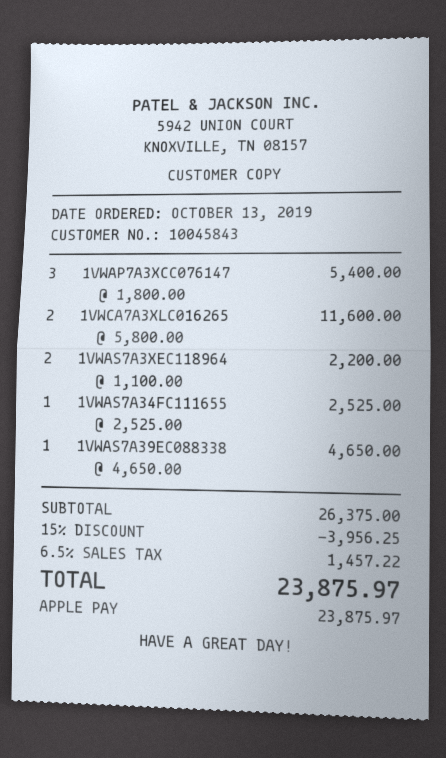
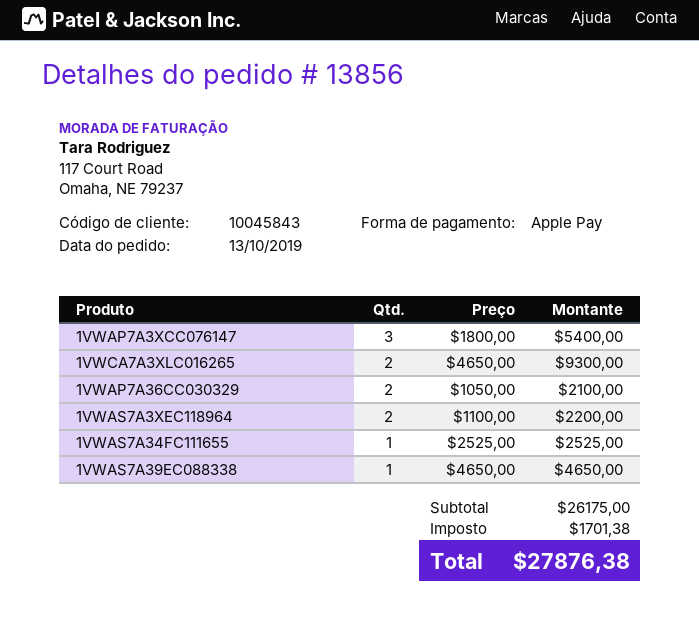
1VWCA7A3XLC016265: 2 x 5800.00 = 11600.00 -> 2 x 4650.00 = 9300.00
1VWAP7A36CC030329: none -> 2 x 1050.00 = 2100.00
subtotal: 26375.00 -> 26175.00
discount: 15% = 3956.25 -> none
tax: 1457.22 -> 1701.38
total: 23875.97 -> 27876.38

